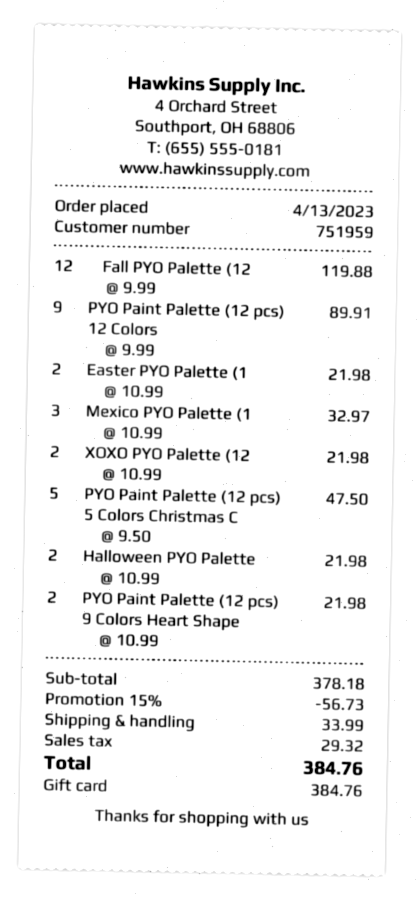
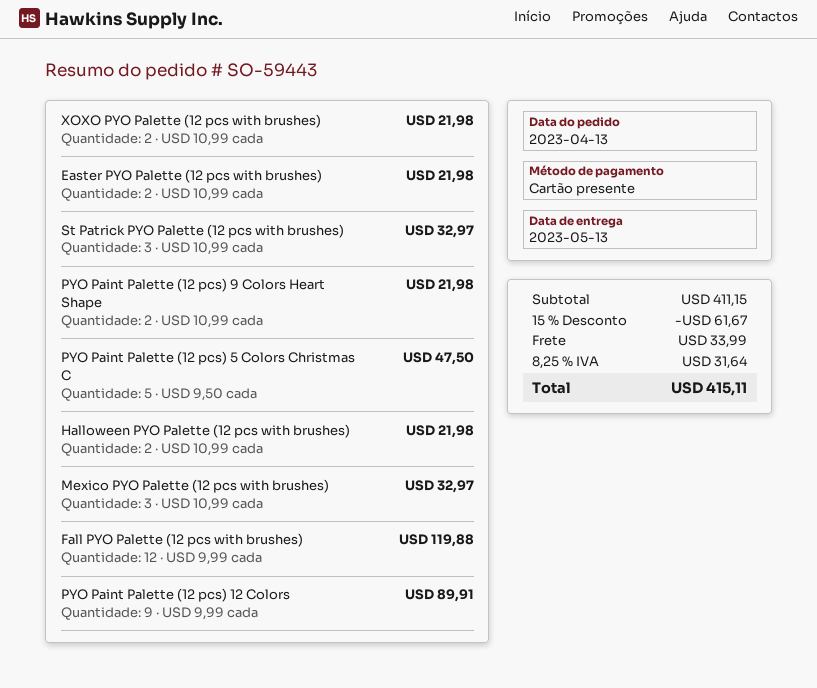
St Patrick PYO Palette (12 pcs with brushes): none -> 3 x 10.99 = 32.97
subtotal: 378.18 -> 411.15
discount: 15% = 56.73 -> 15% = 61.67
tax: 29.32 -> 31.64
total: 384.76 -> 415.11

